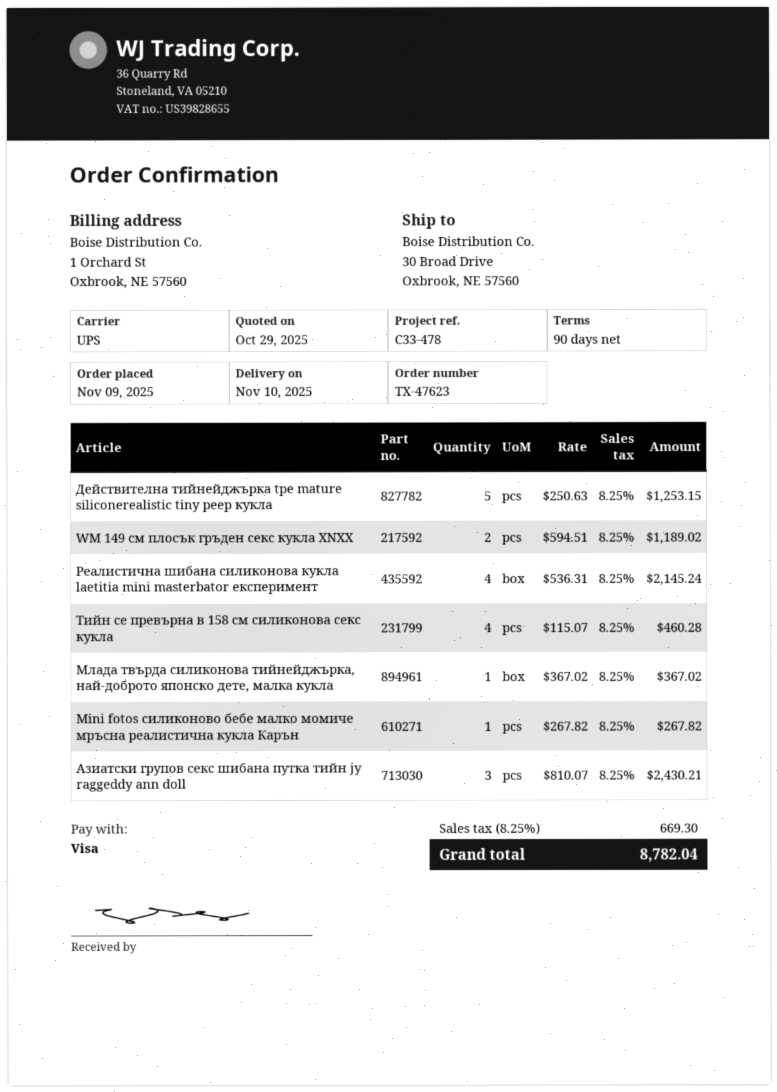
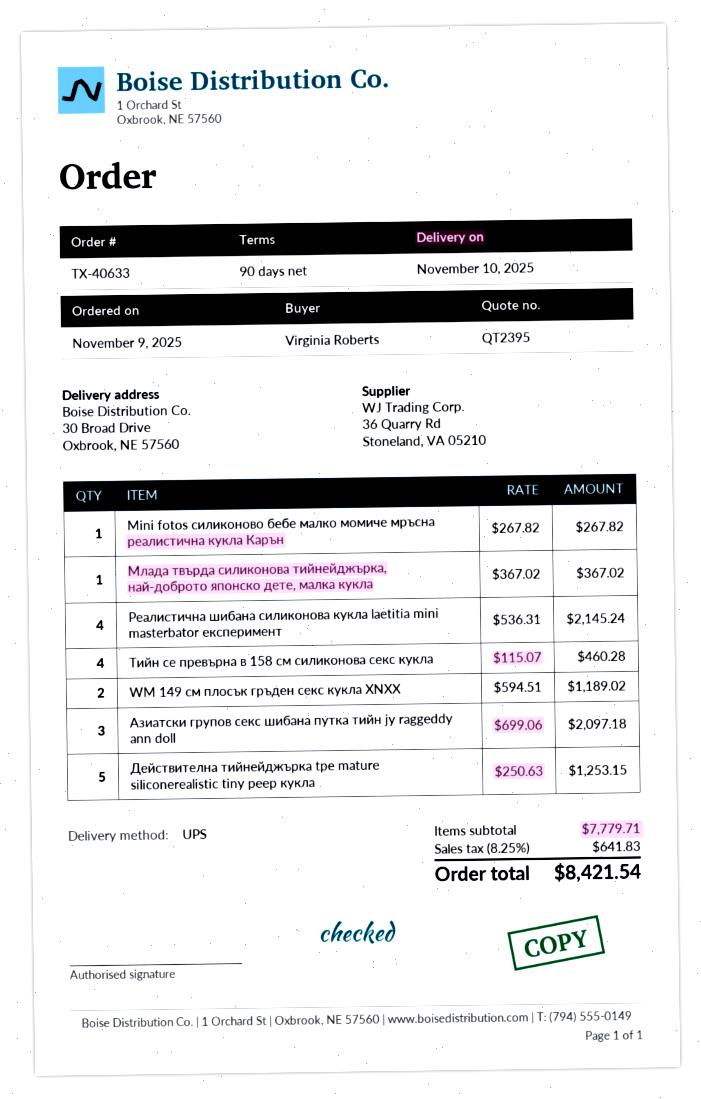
order number: TX-47623 -> TX-40633
Азиатски групов секс шибана путка тийн jy raggeddy ann doll: 3 x 810.07 = 2430.21 -> 3 x 699.06 = 2097.18
tax: 8.25% = 669.30 -> 8.25% = 641.83
total: 8782.04 -> 8421.54

